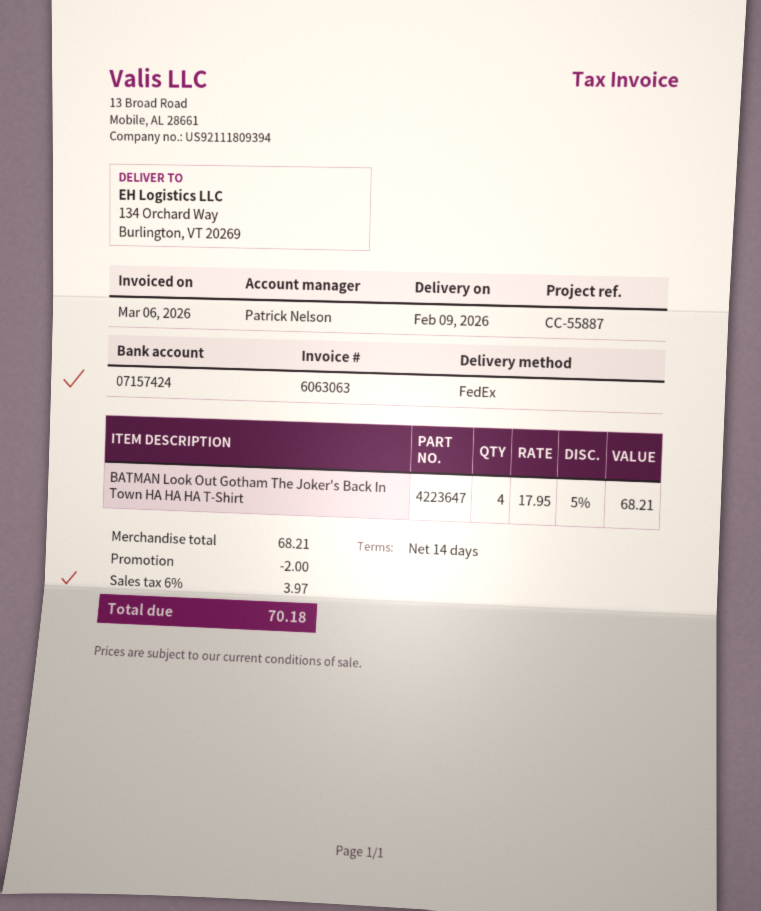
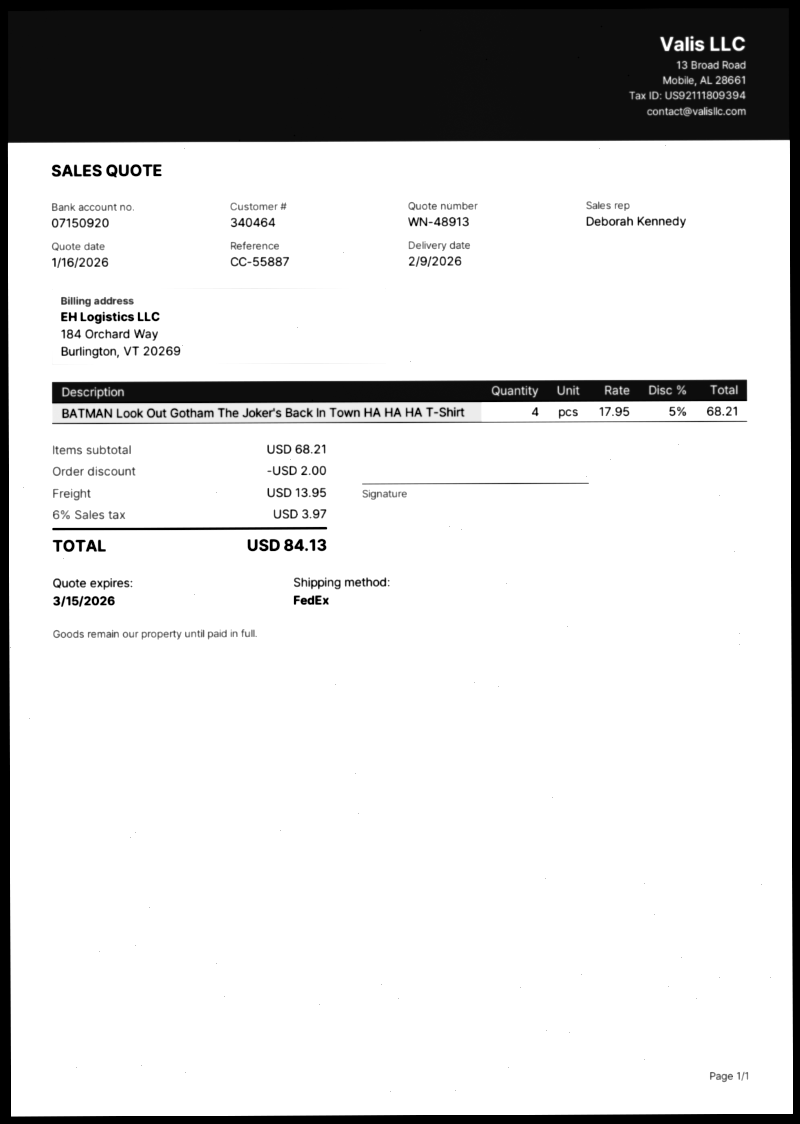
sales rep: Patrick Nelson -> Deborah Kennedy
bank account: 07157424 -> 07150920
shipping: none -> 13.95
total: 70.18 -> 84.13

